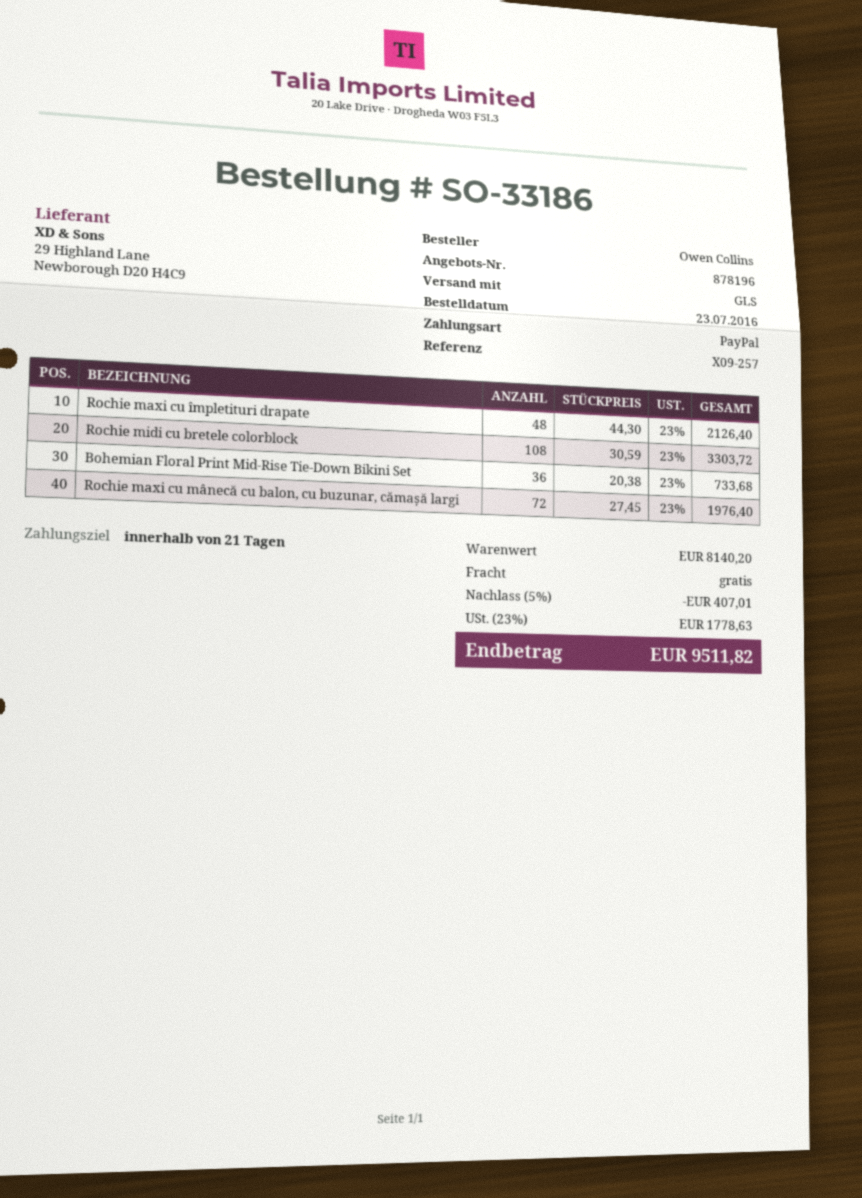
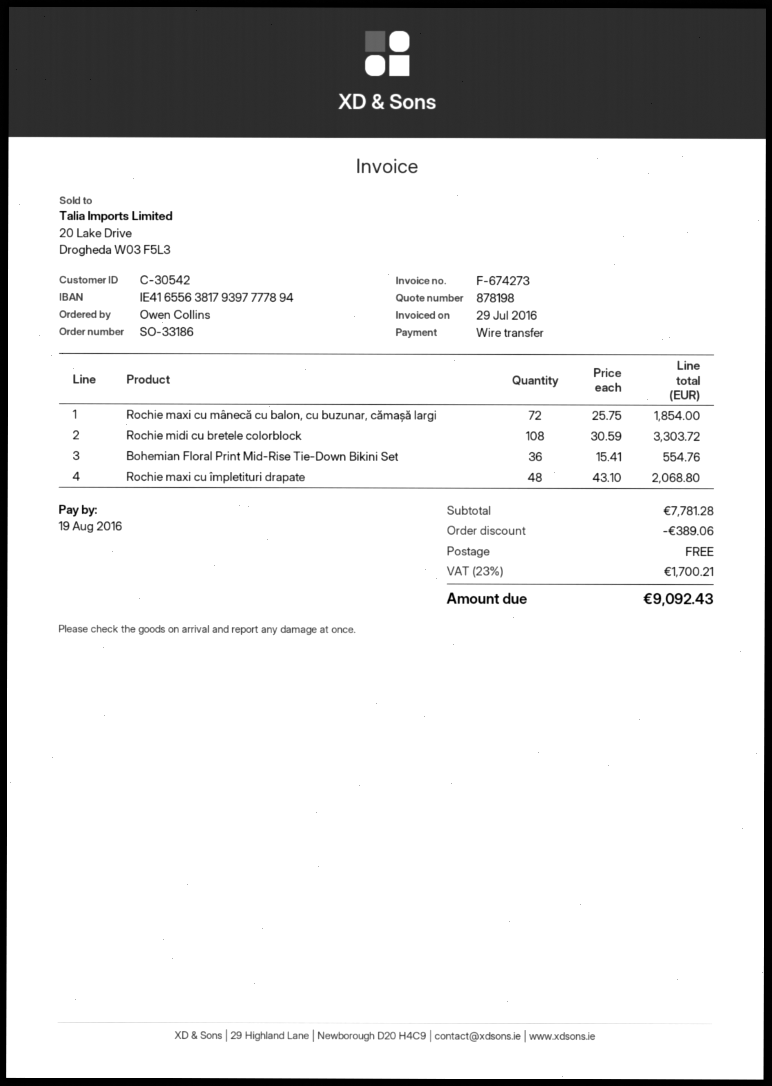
quote number: 878196 -> 878198
payment method: PayPal -> bank transfer
Rochie maxi cu împletituri drapate: 48 x 44.30 = 2126.40 -> 48 x 43.10 = 2068.80
Bohemian Floral Print Mid-Rise Tie-Down Bikini Set: 36 x 20.38 = 733.68 -> 36 x 15.41 = 554.76
Rochie maxi cu mânecă cu balon, cu buzunar, cămașă largi: 72 x 27.45 = 1976.40 -> 72 x 25.75 = 1854.00
subtotal: 8140.20 -> 7781.28
discount: 407.01 -> 389.06
tax: 23% = 1778.63 -> 23% = 1700.21
total: 9511.82 -> 9092.43

